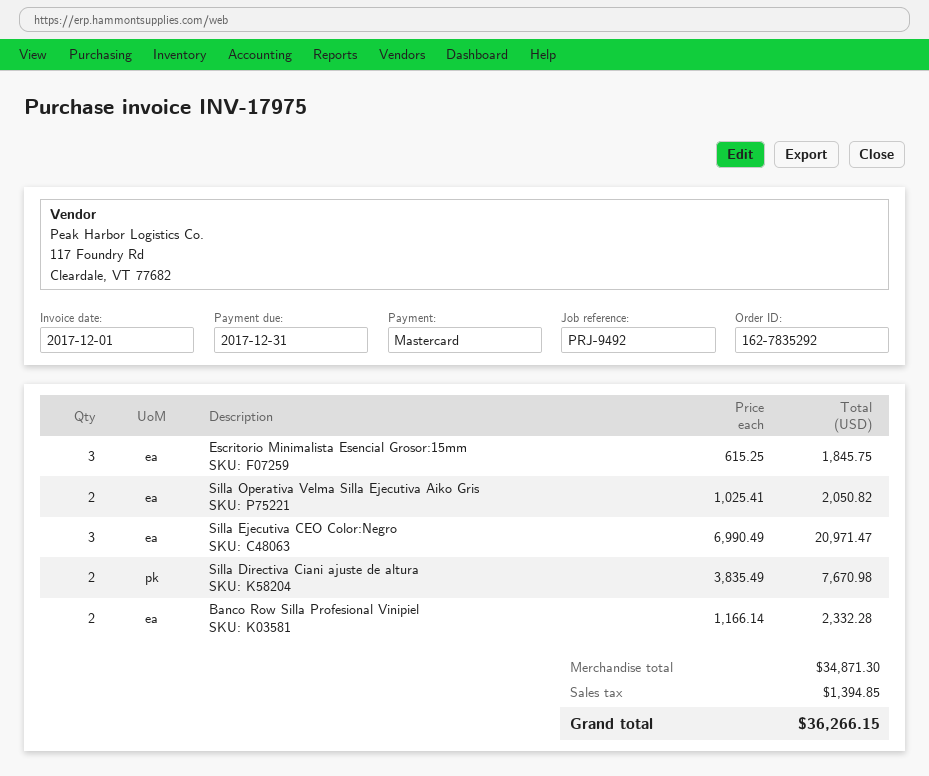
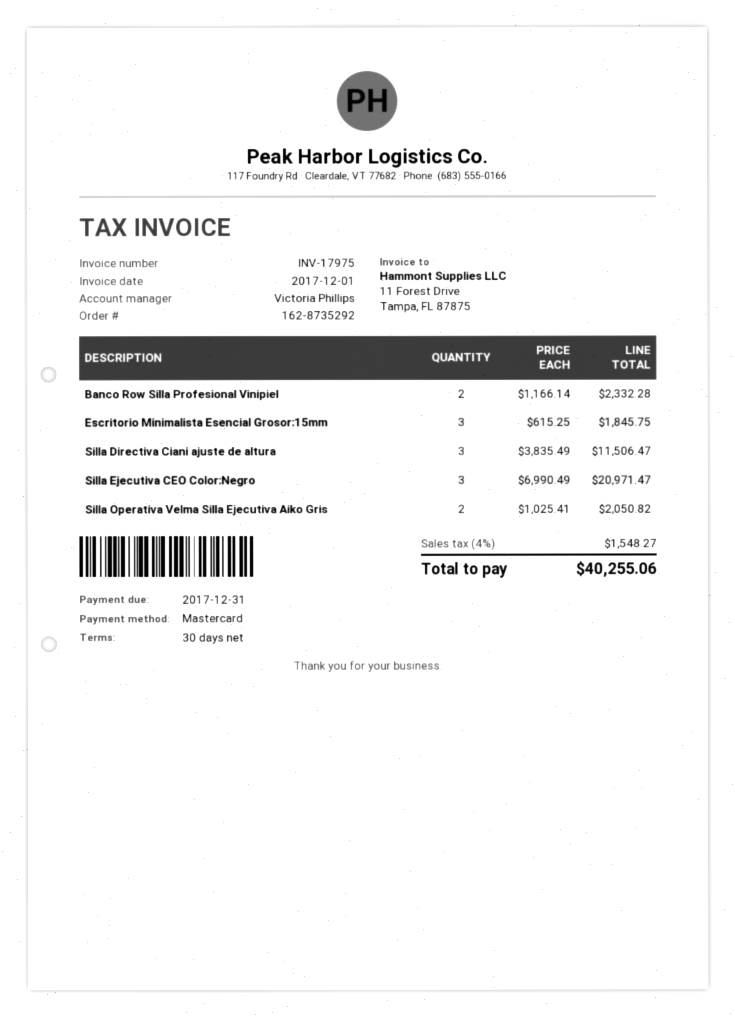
order number: 162-7835292 -> 162-8735292
Silla Directiva Ciani ajuste de altura: 2 x 3835.49 = 7670.98 -> 3 x 3835.49 = 11506.47
tax: 1394.85 -> 1548.27
total: 36266.15 -> 40255.06

